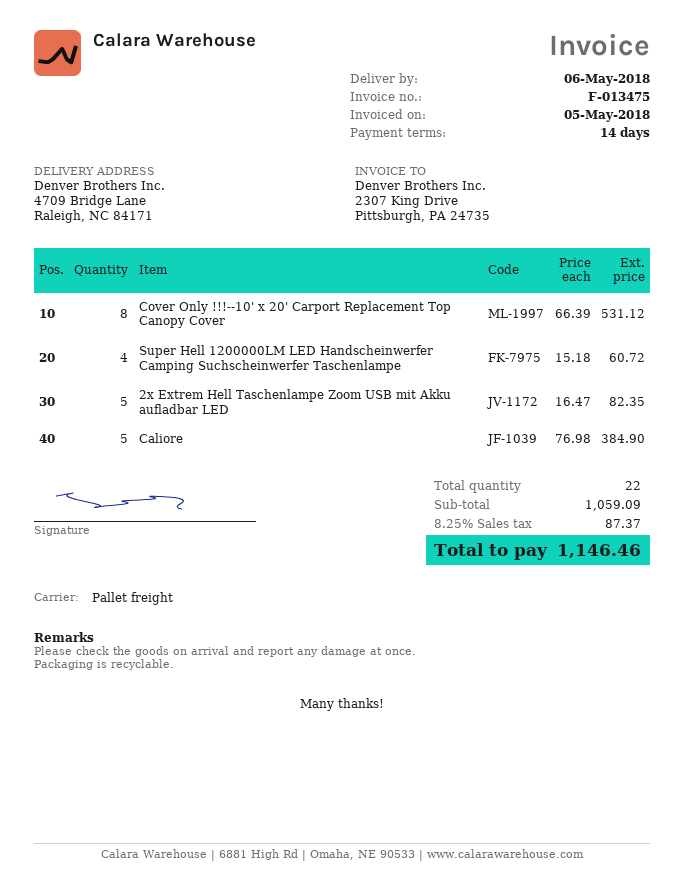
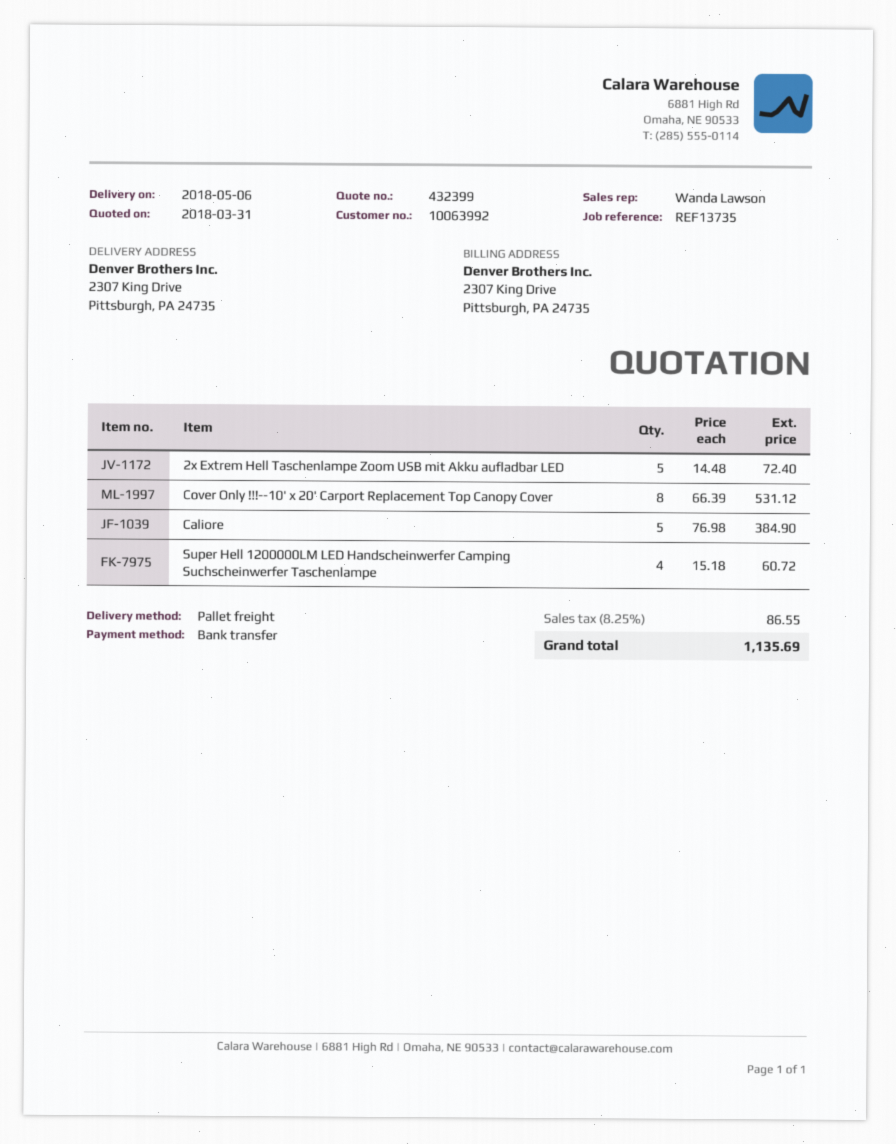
ship to: 4709 Bridge Lane, Raleigh, NC 84171 -> 2307 King Drive, Pittsburgh, PA 24735
2x Extrem Hell Taschenlampe Zoom USB mit Akku aufladbar LED: 5 x 16.47 = 82.35 -> 5 x 14.48 = 72.40
tax: 8.25% = 87.37 -> 8.25% = 86.55
total: 1146.46 -> 1135.69

